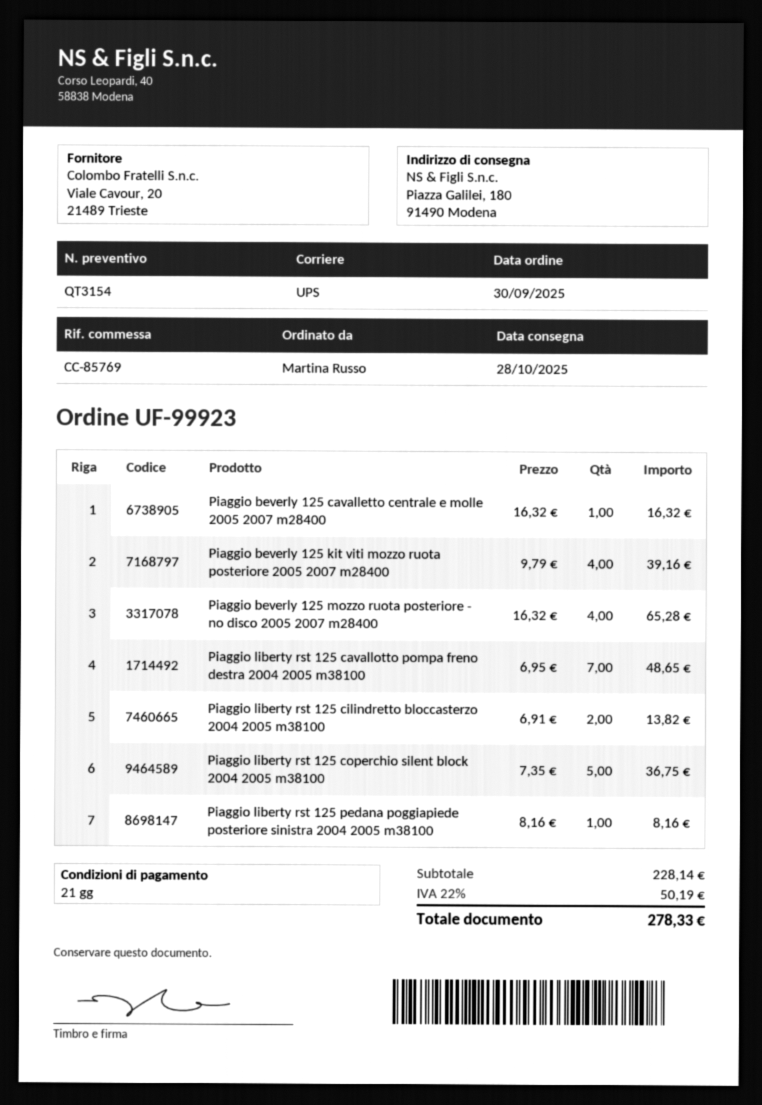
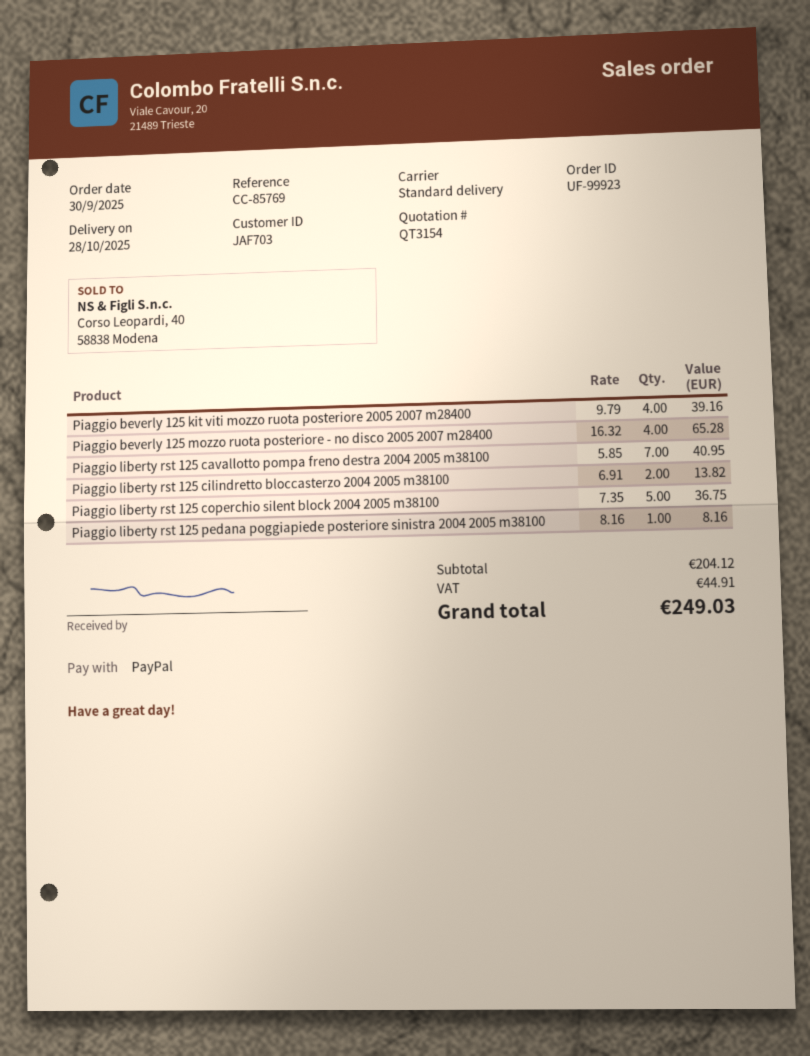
shipping method: UPS -> standard
Piaggio beverly 125 cavalletto centrale e molle 2005 2007 m28400: 1 x 16.32 = 16.32 -> none
Piaggio liberty rst 125 cavallotto pompa freno destra 2004 2005 m38100: 7 x 6.95 = 48.65 -> 7 x 5.85 = 40.95
subtotal: 228.14 -> 204.12
tax: 50.19 -> 44.91
total: 278.33 -> 249.03

